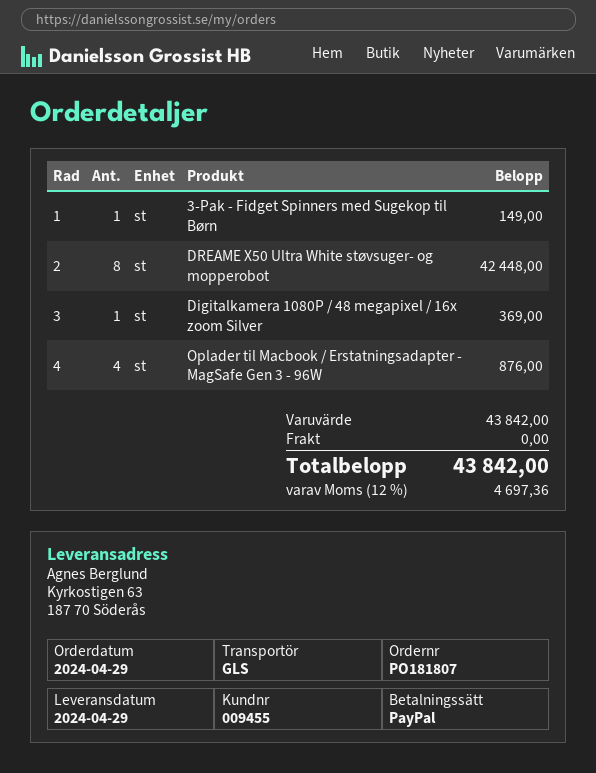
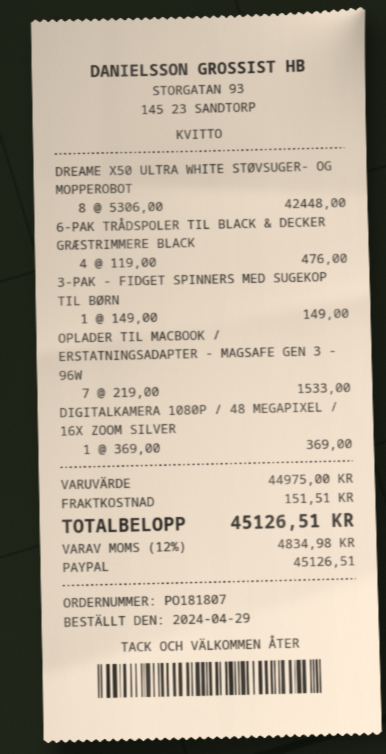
Oplader til Macbook / Erstatningsadapter - MagSafe Gen 3 - 96W: 4 for 876.00 -> 7 for 1533.00
6-PAK TRÅDSPOLER TIL BLACK & DECKER GRÆSTRIMMERE BLACK: none -> 4 for 476.00
subtotal: 43842.00 -> 44975.00
shipping: 0.00 -> 151.51
tax: 12% = 4697.36 -> 12% = 4834.98
total: 43842.00 -> 45126.51

